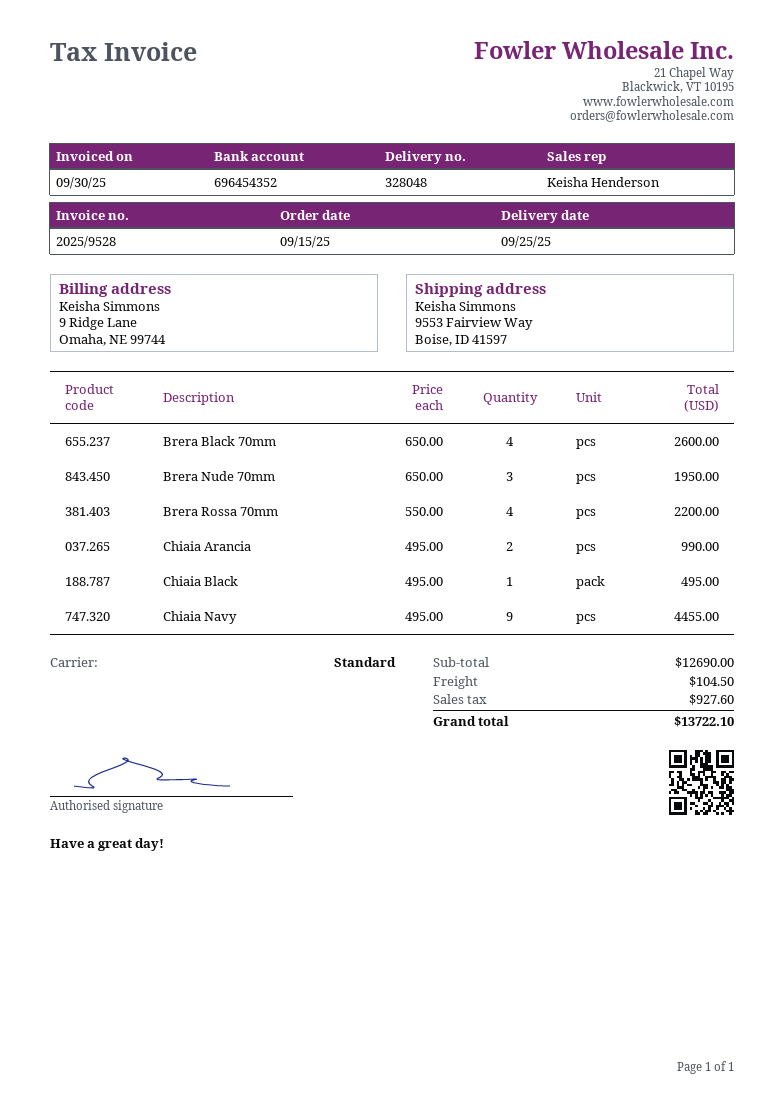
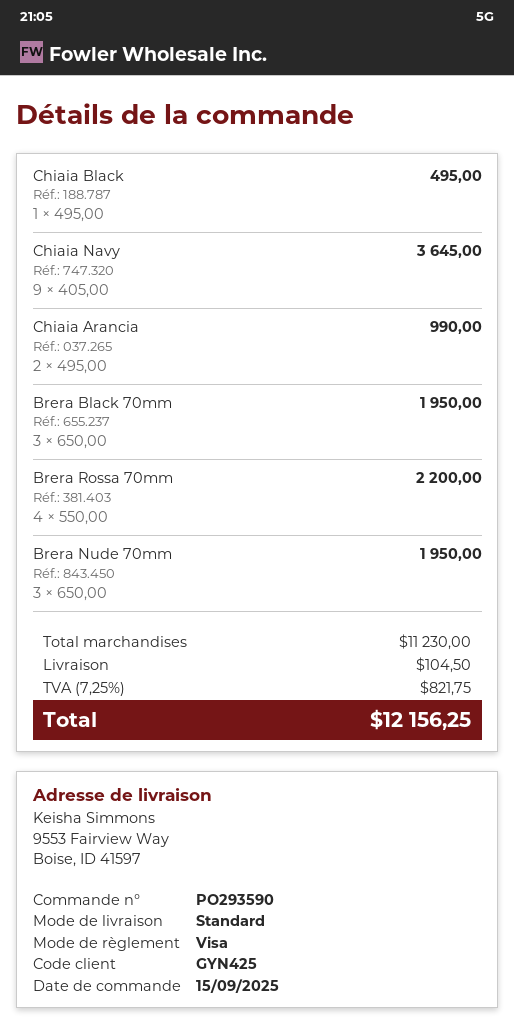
Brera Black 70mm: 4 x 650.00 = 2600.00 -> 3 x 650.00 = 1950.00
Chiaia Navy: 9 x 495.00 = 4455.00 -> 9 x 405.00 = 3645.00
subtotal: 12690.00 -> 11230.00
tax: 927.60 -> 821.75
total: 13722.10 -> 12156.25

